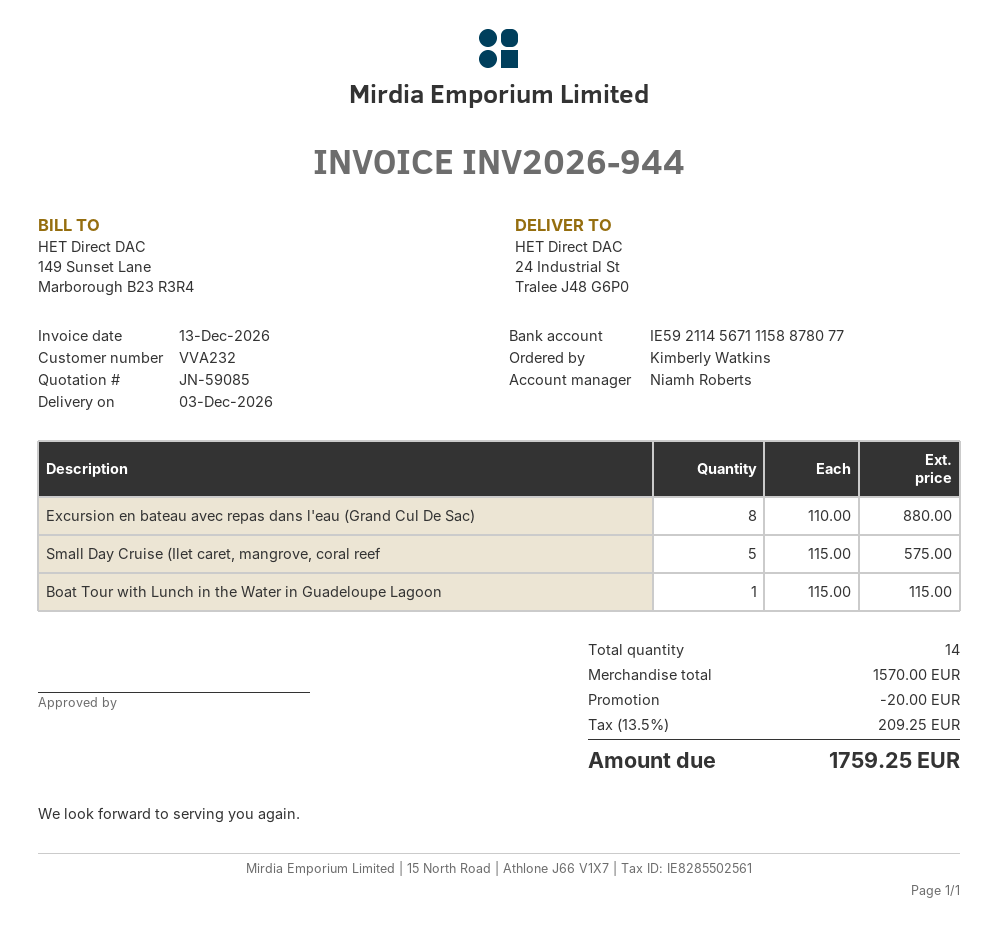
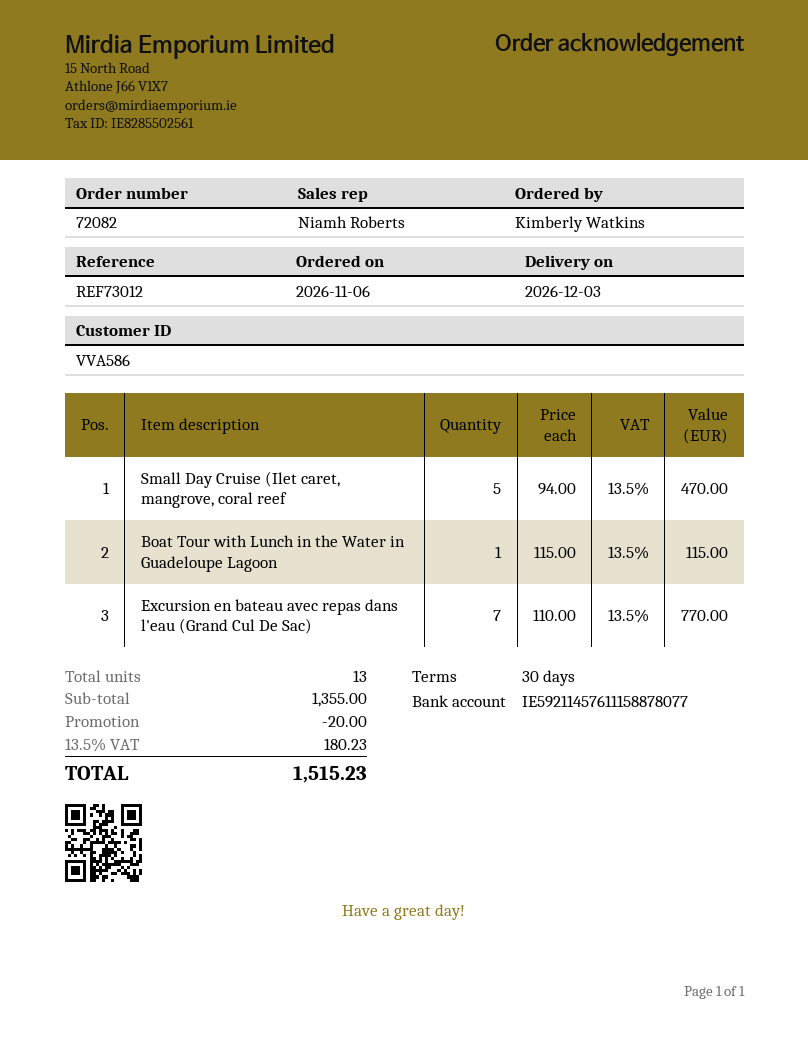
customer number: VVA232 -> VVA586
bank account: IE59211456711158878077 -> IE59211457611158878077
Excursion en bateau avec repas dans l'eau (Grand Cul De Sac): 8 x 110.00 = 880.00 -> 7 x 110.00 = 770.00
Small Day Cruise (Ilet caret, mangrove, coral reef: 5 x 115.00 = 575.00 -> 5 x 94.00 = 470.00
total quantity: 14 -> 13
subtotal: 1570.00 -> 1355.00
tax: 13.5% = 209.25 -> 13.5% = 180.23
total: 1759.25 -> 1515.23

